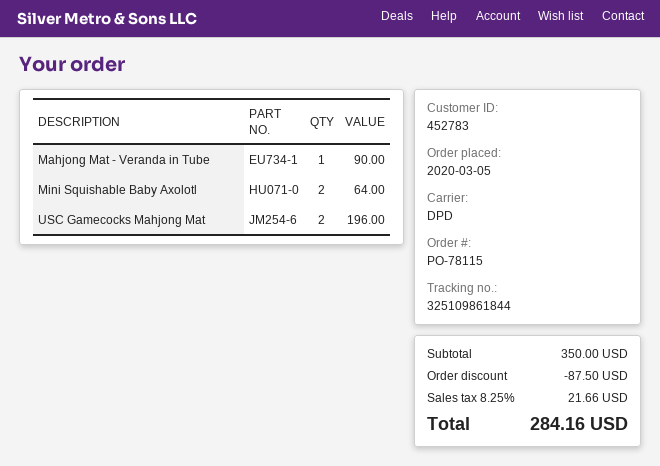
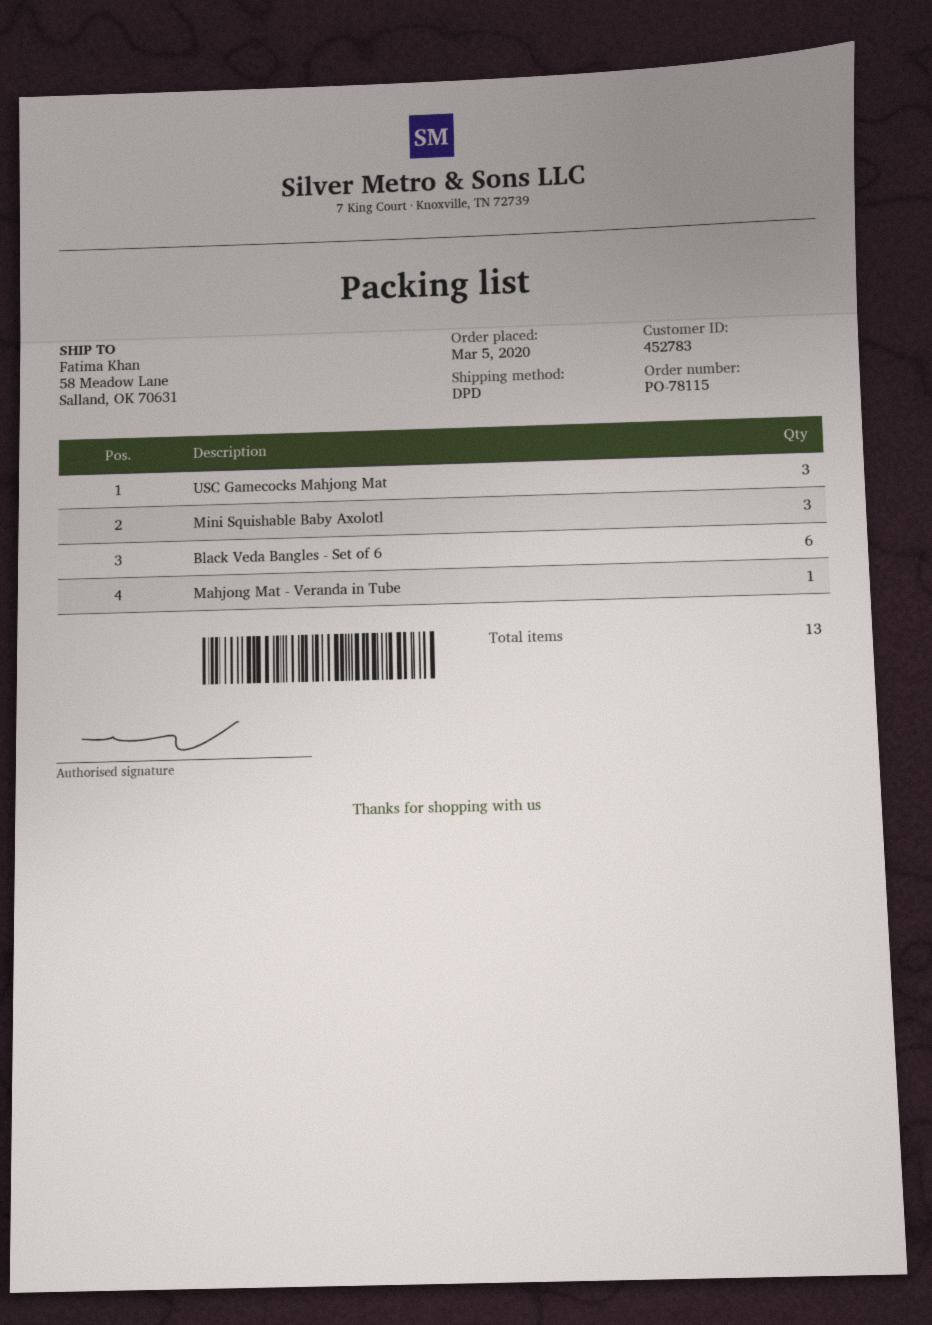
Mini Squishable Baby Axolotl: 2 -> 3
USC Gamecocks Mahjong Mat: 2 -> 3
Black Veda Bangles - Set of 6: none -> 6

